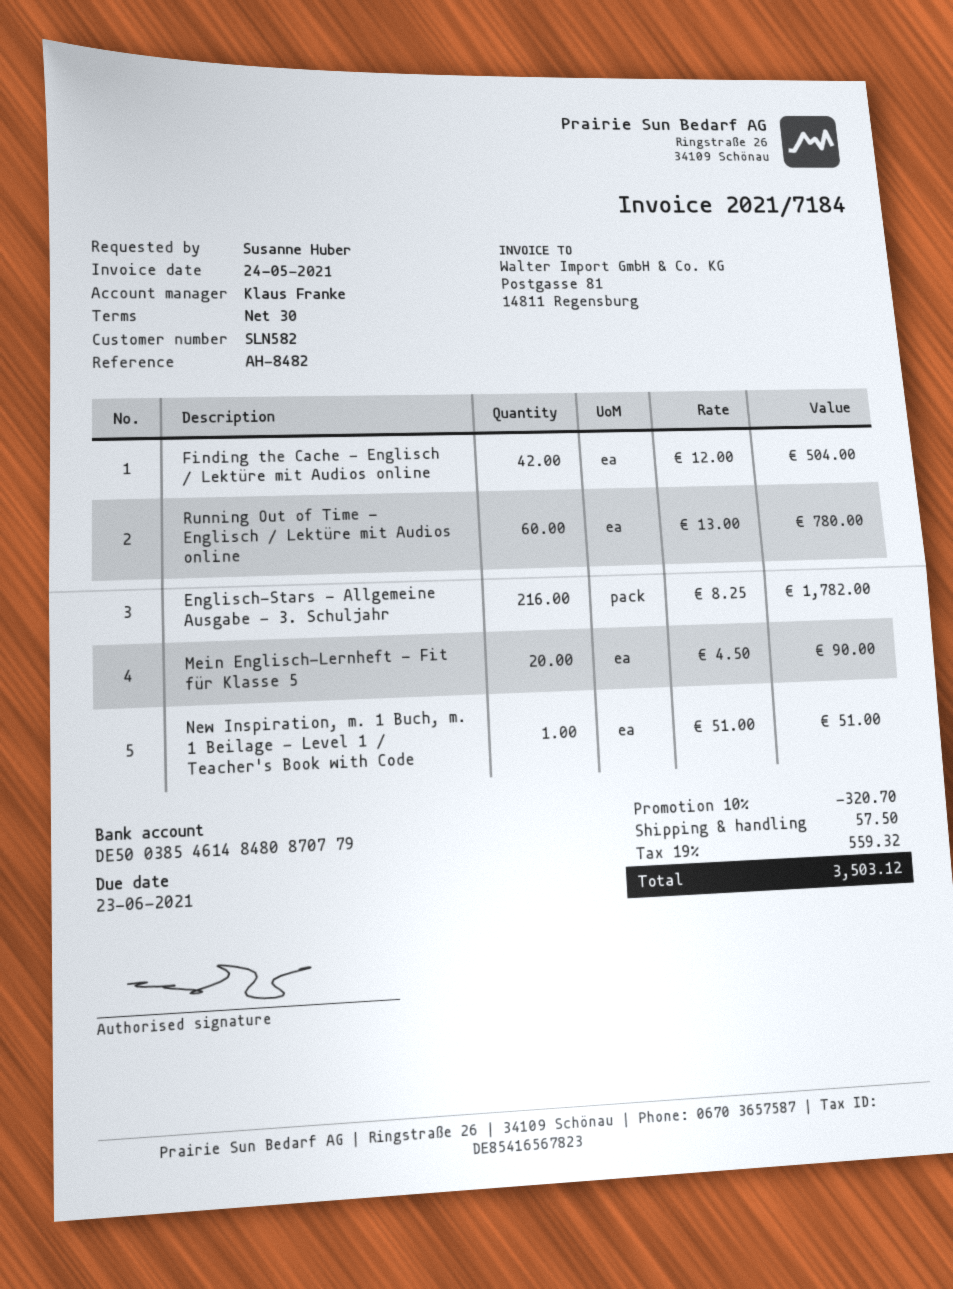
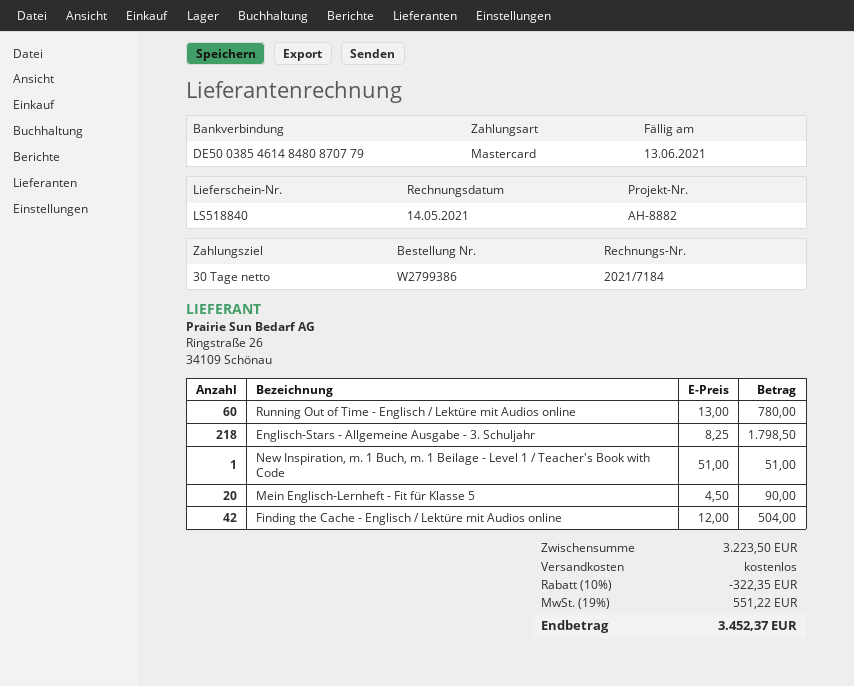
invoice date: 2021-05-24 -> 2021-05-14
due date: 2021-06-23 -> 2021-06-13
reference: AH-8482 -> AH-8882
Englisch-Stars - Allgemeine Ausgabe - 3. Schuljahr: 216 x 8.25 = 1782.00 -> 218 x 8.25 = 1798.50
discount: 10% = 320.70 -> 10% = 322.35
shipping: 57.50 -> 0.00
tax: 19% = 559.32 -> 19% = 551.22
total: 3503.12 -> 3452.37

